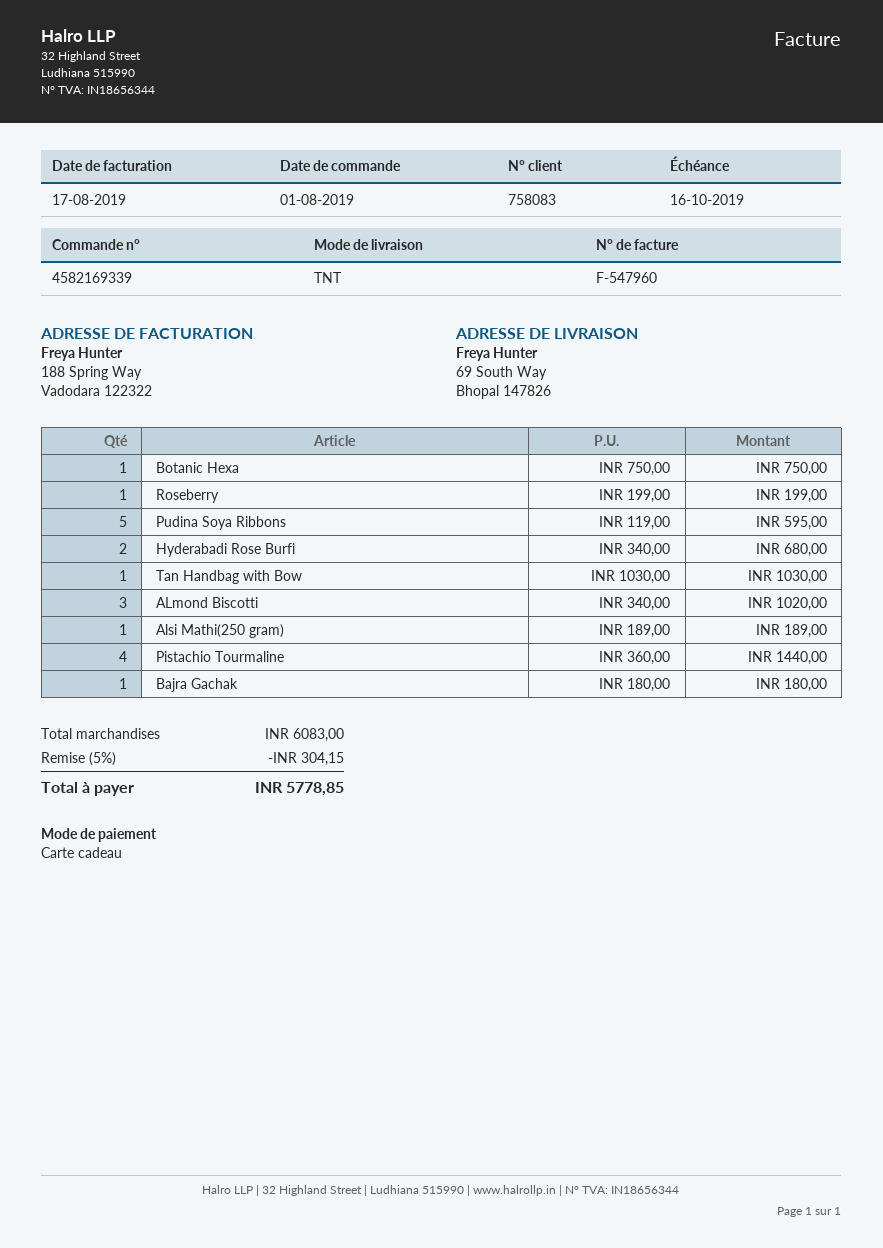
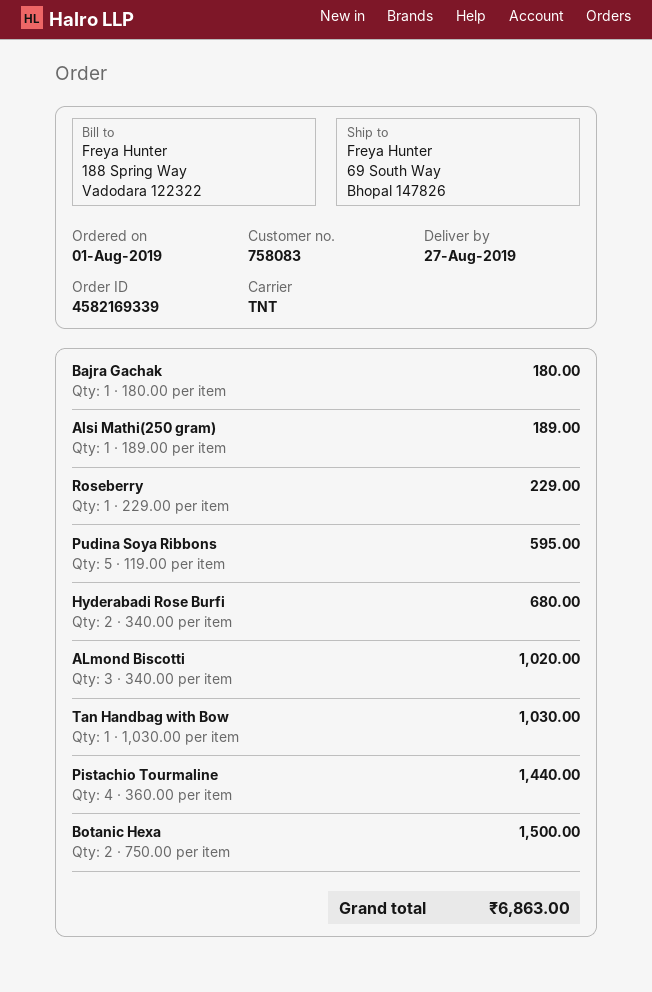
Botanic Hexa: 1 x 750.00 = 750.00 -> 2 x 750.00 = 1500.00
Roseberry: 1 x 199.00 = 199.00 -> 1 x 229.00 = 229.00
discount: 5% = 304.15 -> none
total: 5778.85 -> 6863.00

